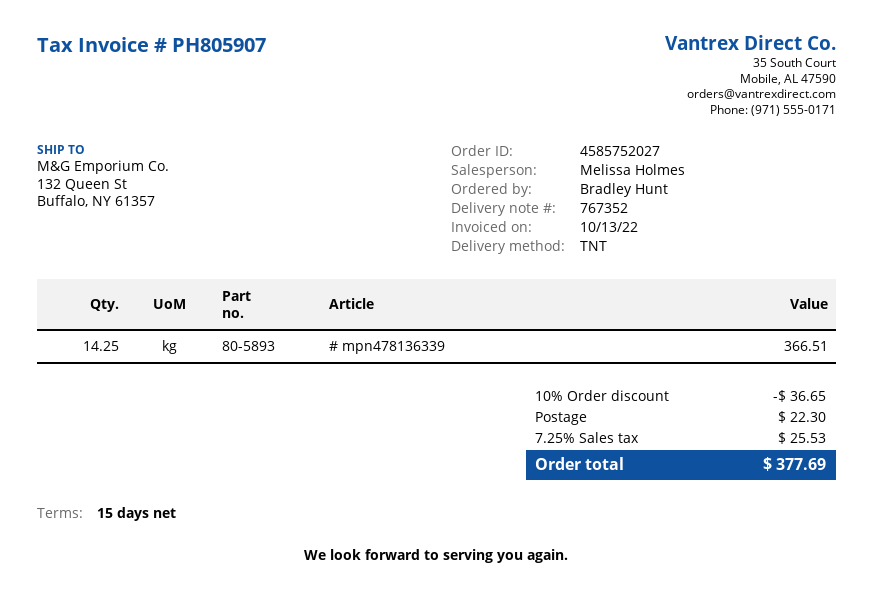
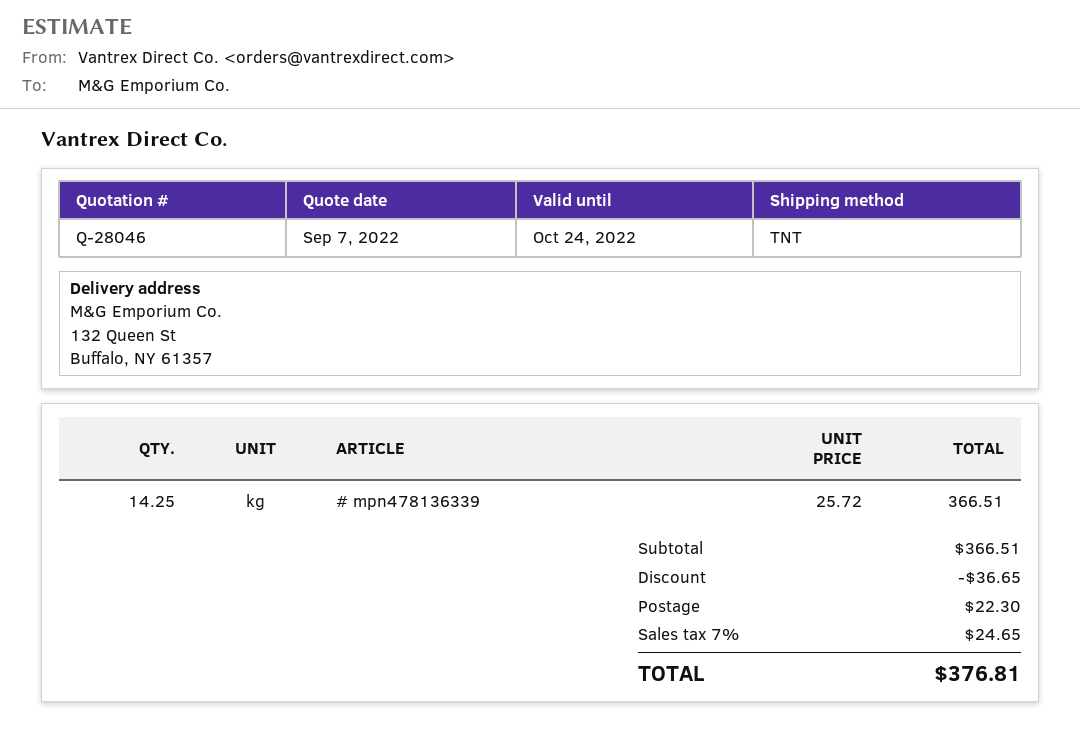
tax: 7.25% = 25.53 -> 7% = 24.65
total: 377.69 -> 376.81

